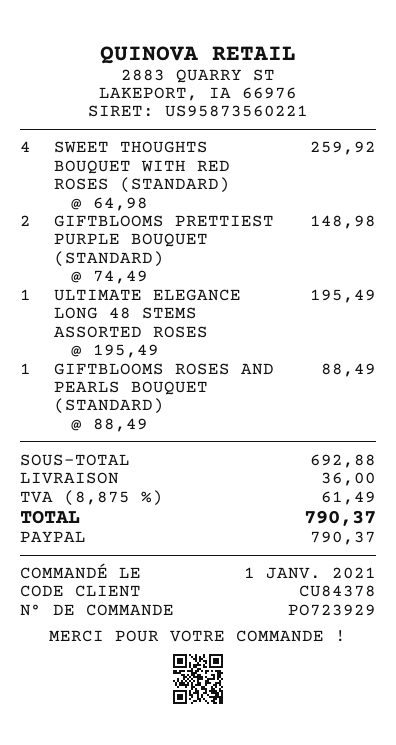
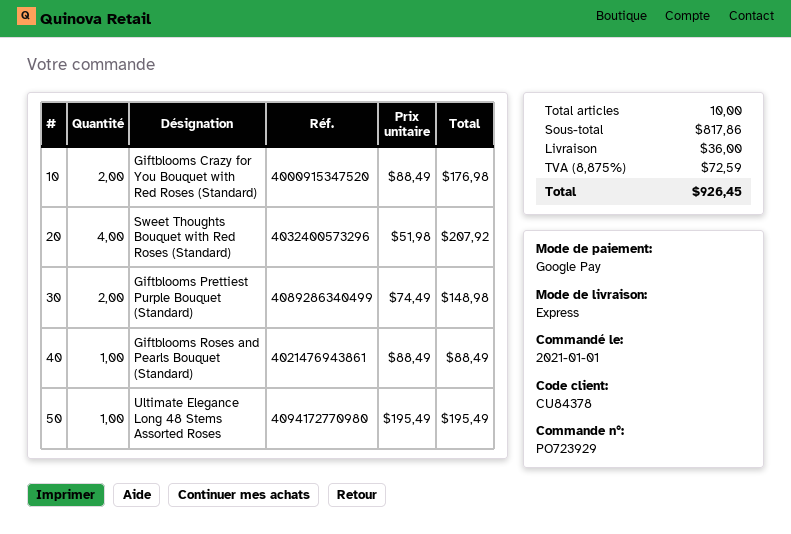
payment method: PayPal -> Google Pay
SWEET THOUGHTS BOUQUET WITH RED ROSES (STANDARD): 4 x 64.98 = 259.92 -> 4 x 51.98 = 207.92
Giftblooms Crazy for You Bouquet with Red Roses (Standard): none -> 2 x 88.49 = 176.98
subtotal: 692.88 -> 817.86
tax: 8.875% = 61.49 -> 8.875% = 72.59
total: 790.37 -> 926.45

